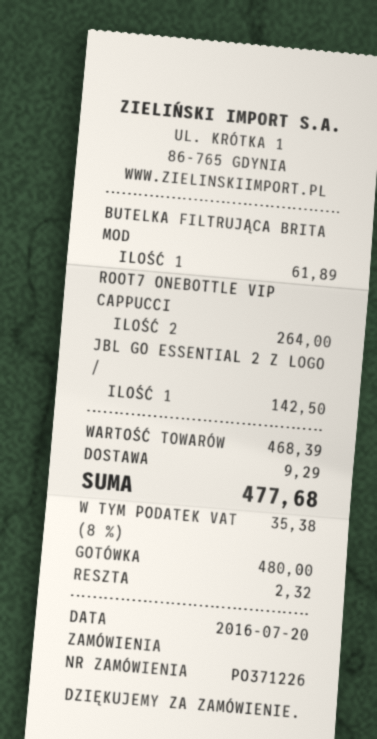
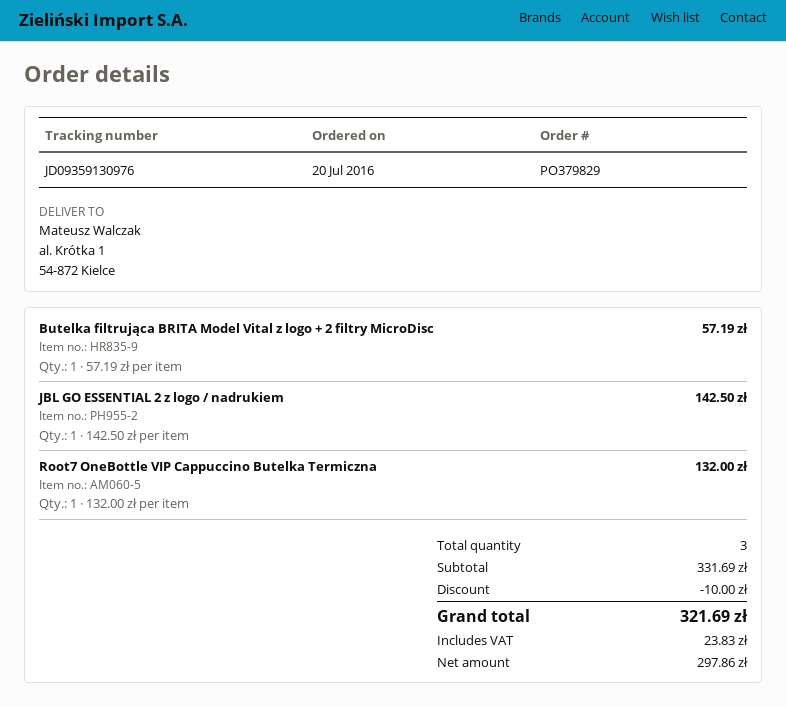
order number: PO371226 -> PO379829
BUTELKA FILTRUJĄCA BRITA MOD: 1 for 61.89 -> 1 for 57.19
ROOT7 ONEBOTTLE VIP CAPPUCCI: 2 for 264.00 -> 1 for 132.00
subtotal: 468.39 -> 331.69
discount: none -> 10.00
shipping: 9.29 -> none
tax: 35.38 -> 23.83
total: 477.68 -> 321.69

